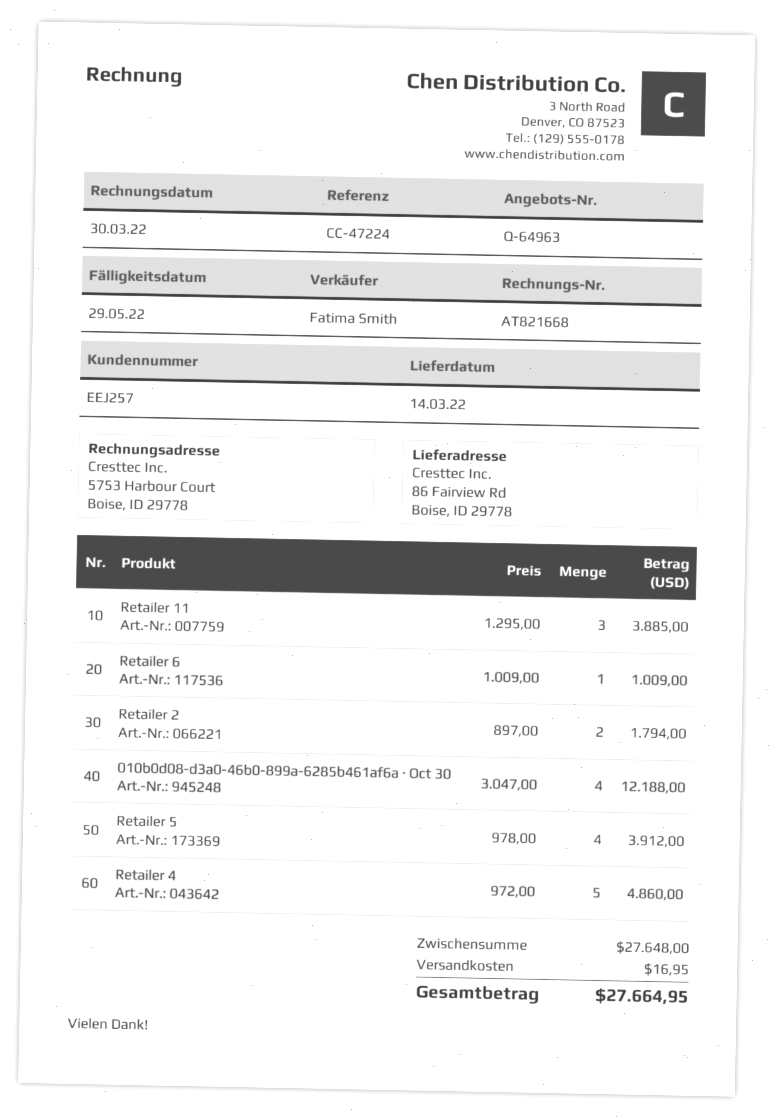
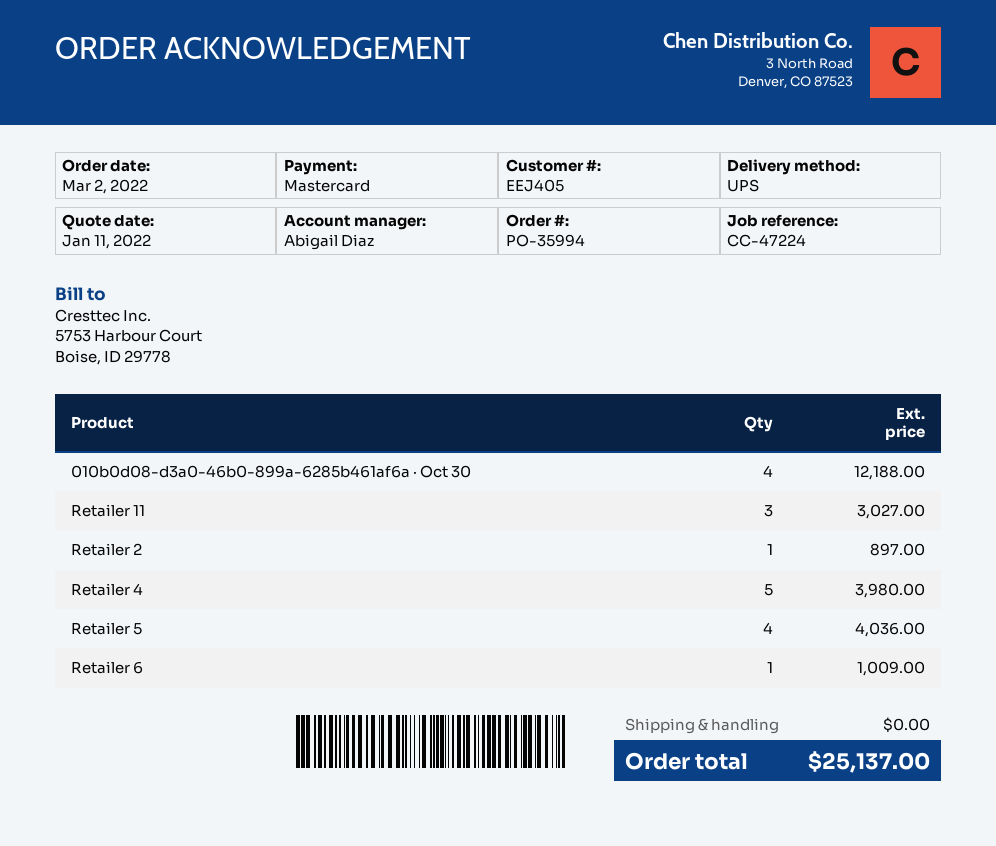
customer number: EEJ257 -> EEJ405
sales rep: Fatima Smith -> Abigail Diaz
Retailer 11: 3 for 3885.00 -> 3 for 3027.00
Retailer 2: 2 for 1794.00 -> 1 for 897.00
Retailer 5: 4 for 3912.00 -> 4 for 4036.00
Retailer 4: 5 for 4860.00 -> 5 for 3980.00
shipping: 16.95 -> 0.00
total: 27664.95 -> 25137.00

